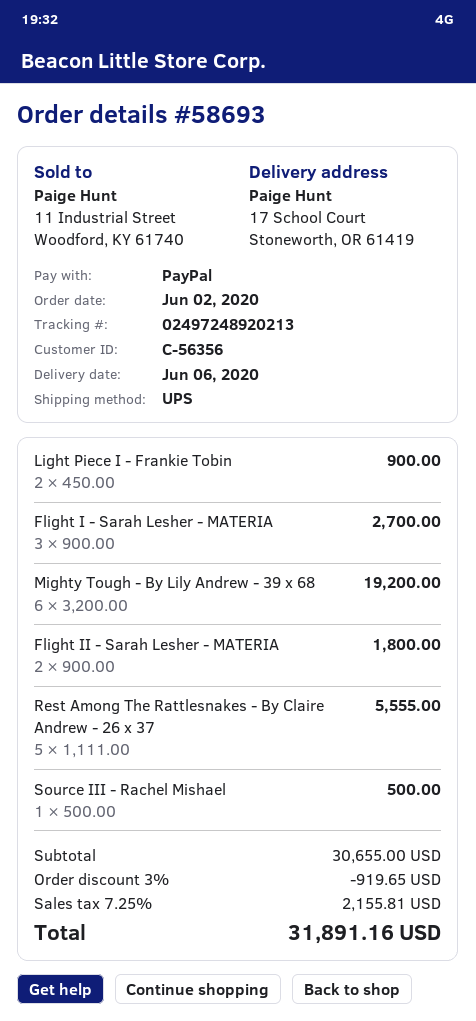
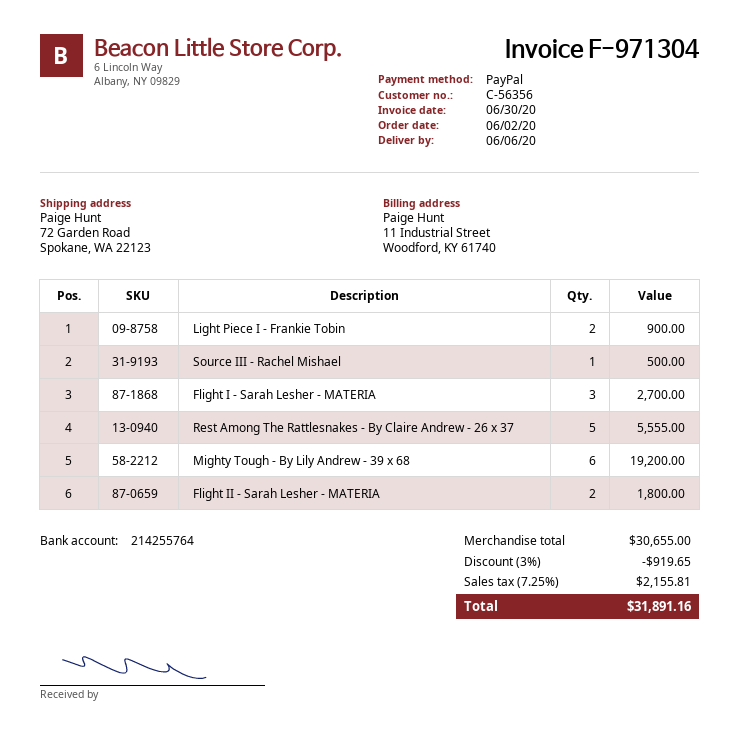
ship to: 17 School Court, Stoneworth, OR 61419 -> 72 Garden Road, Spokane, WA 22123

